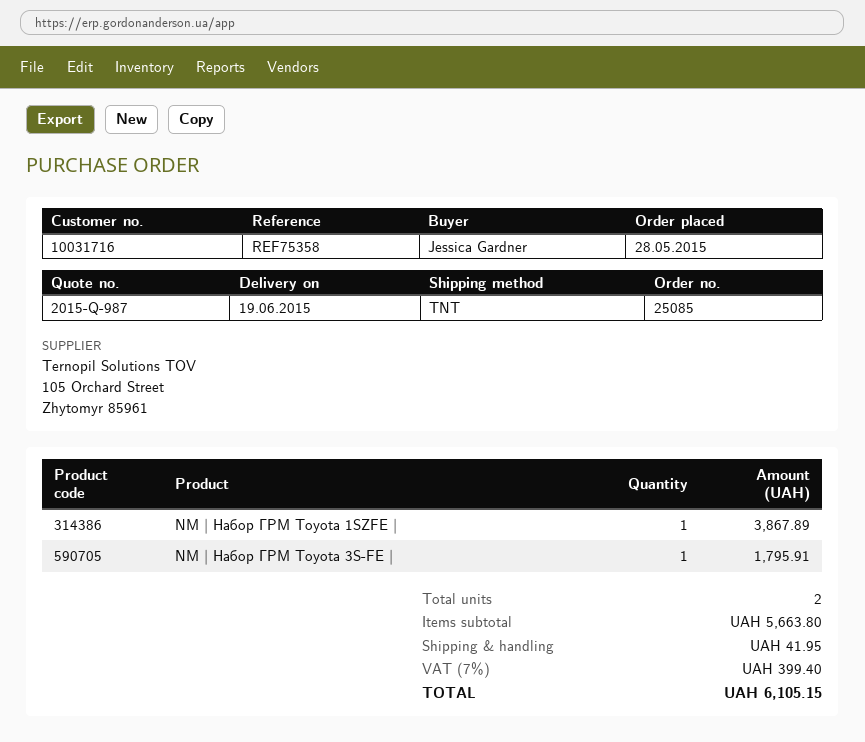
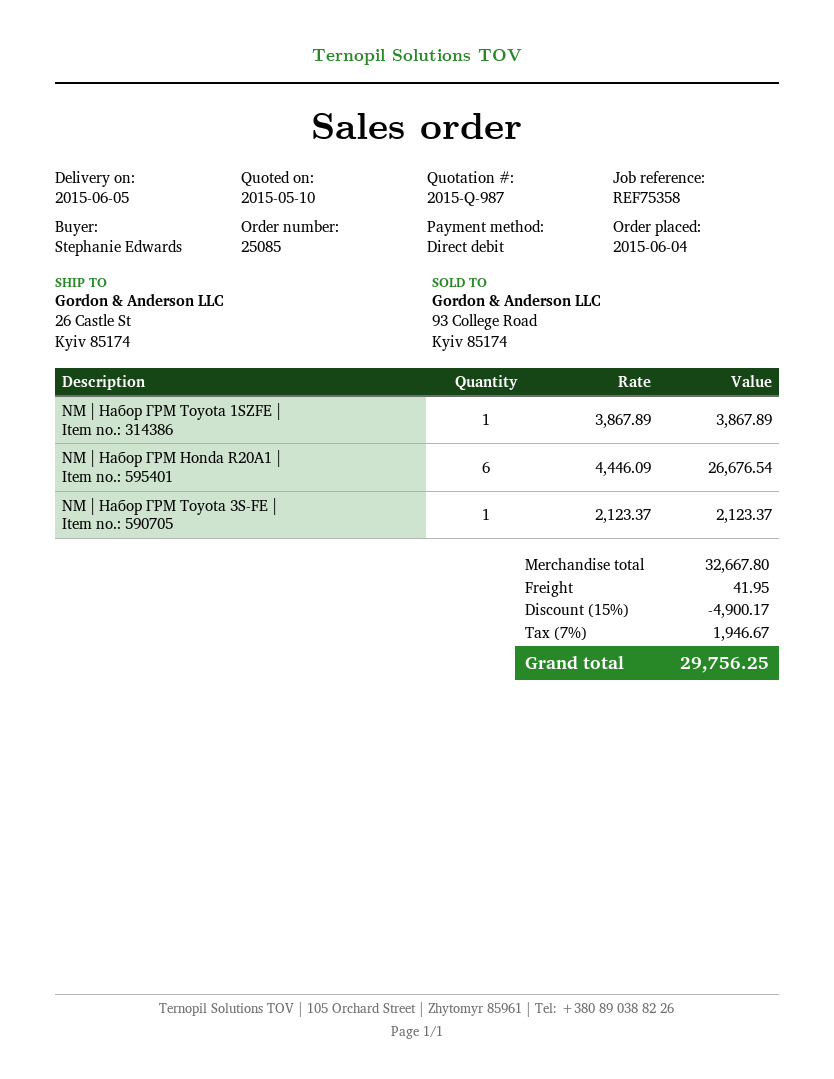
order date: 2015-05-28 -> 2015-06-04
delivery date: 2015-06-19 -> 2015-06-05
ordered by: Jessica Gardner -> Stephanie Edwards
NM | Набор ГРМ Toyota 3S-FE |: 1 for 1795.91 -> 1 for 2123.37
NM | Набор ГРМ Honda R20A1 |: none -> 6 for 26676.54
subtotal: 5663.80 -> 32667.80
discount: none -> 15% = 4900.17
tax: 7% = 399.40 -> 7% = 1946.67
total: 6105.15 -> 29756.25

